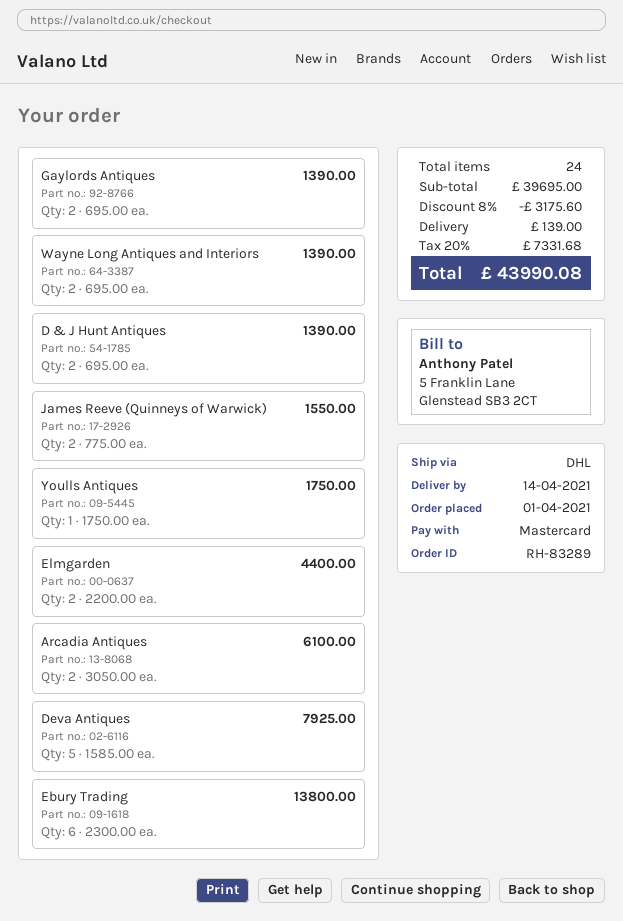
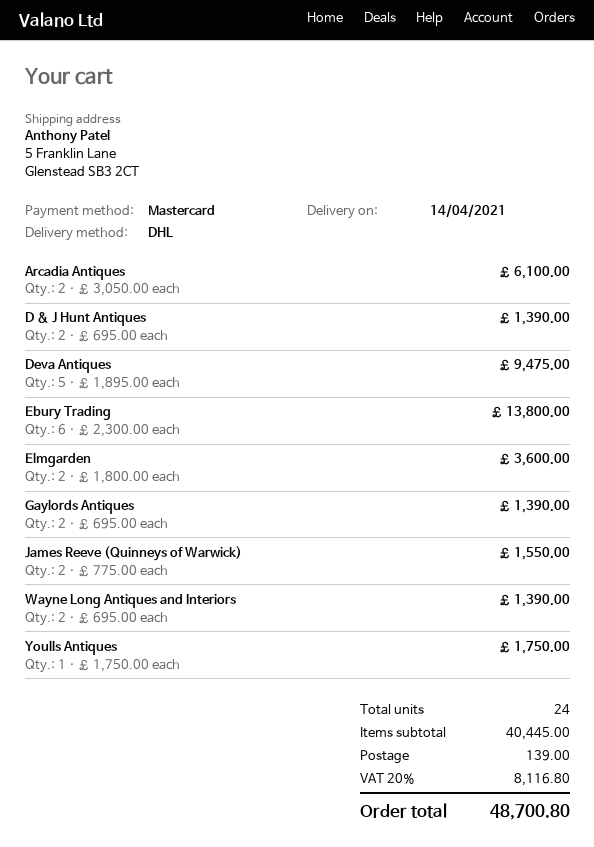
Elmgarden: 2 x 2200.00 = 4400.00 -> 2 x 1800.00 = 3600.00
Deva Antiques: 5 x 1585.00 = 7925.00 -> 5 x 1895.00 = 9475.00
subtotal: 39695.00 -> 40445.00
discount: 8% = 3175.60 -> none
tax: 20% = 7331.68 -> 20% = 8116.80
total: 43990.08 -> 48700.80

